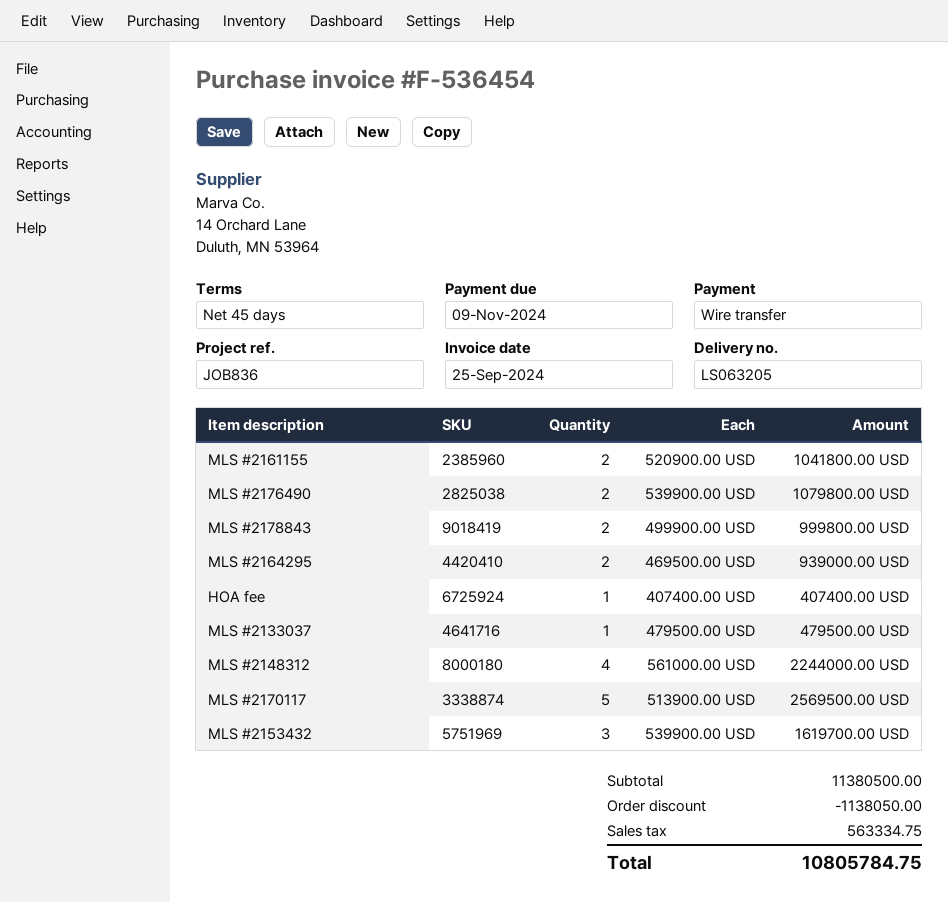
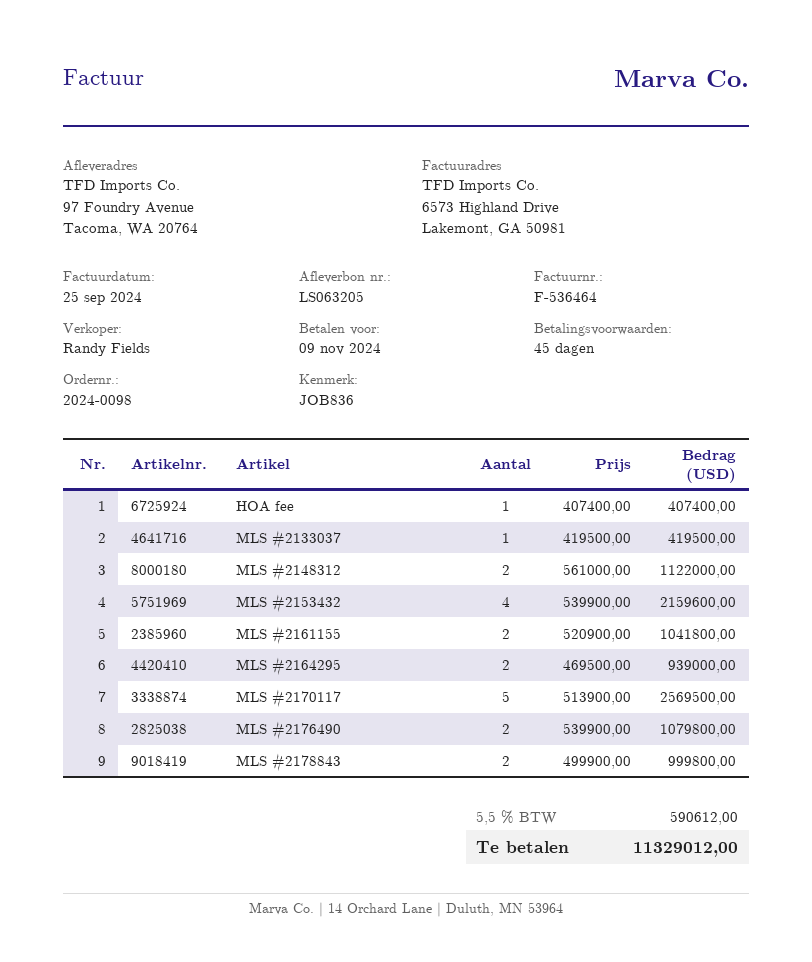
invoice number: F-536454 -> F-536464
MLS #2133037: 1 x 479500.00 = 479500.00 -> 1 x 419500.00 = 419500.00
MLS #2148312: 4 x 561000.00 = 2244000.00 -> 2 x 561000.00 = 1122000.00
MLS #2153432: 3 x 539900.00 = 1619700.00 -> 4 x 539900.00 = 2159600.00
discount: 1138050.00 -> none
tax: 563334.75 -> 590612.00
total: 10805784.75 -> 11329012.00

